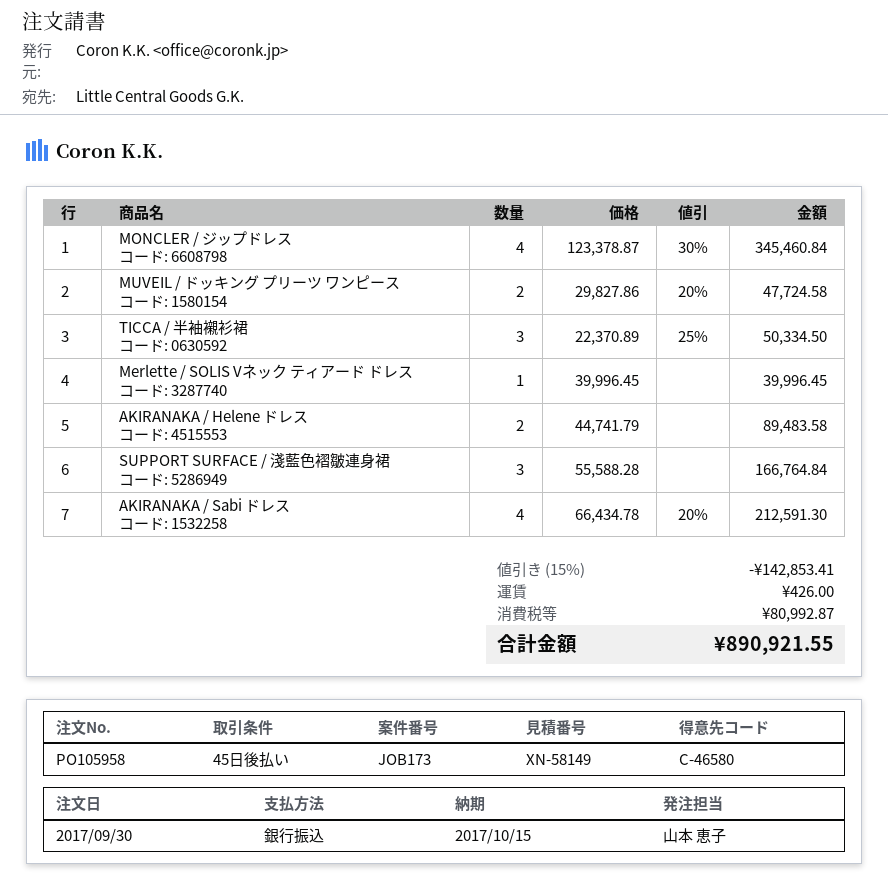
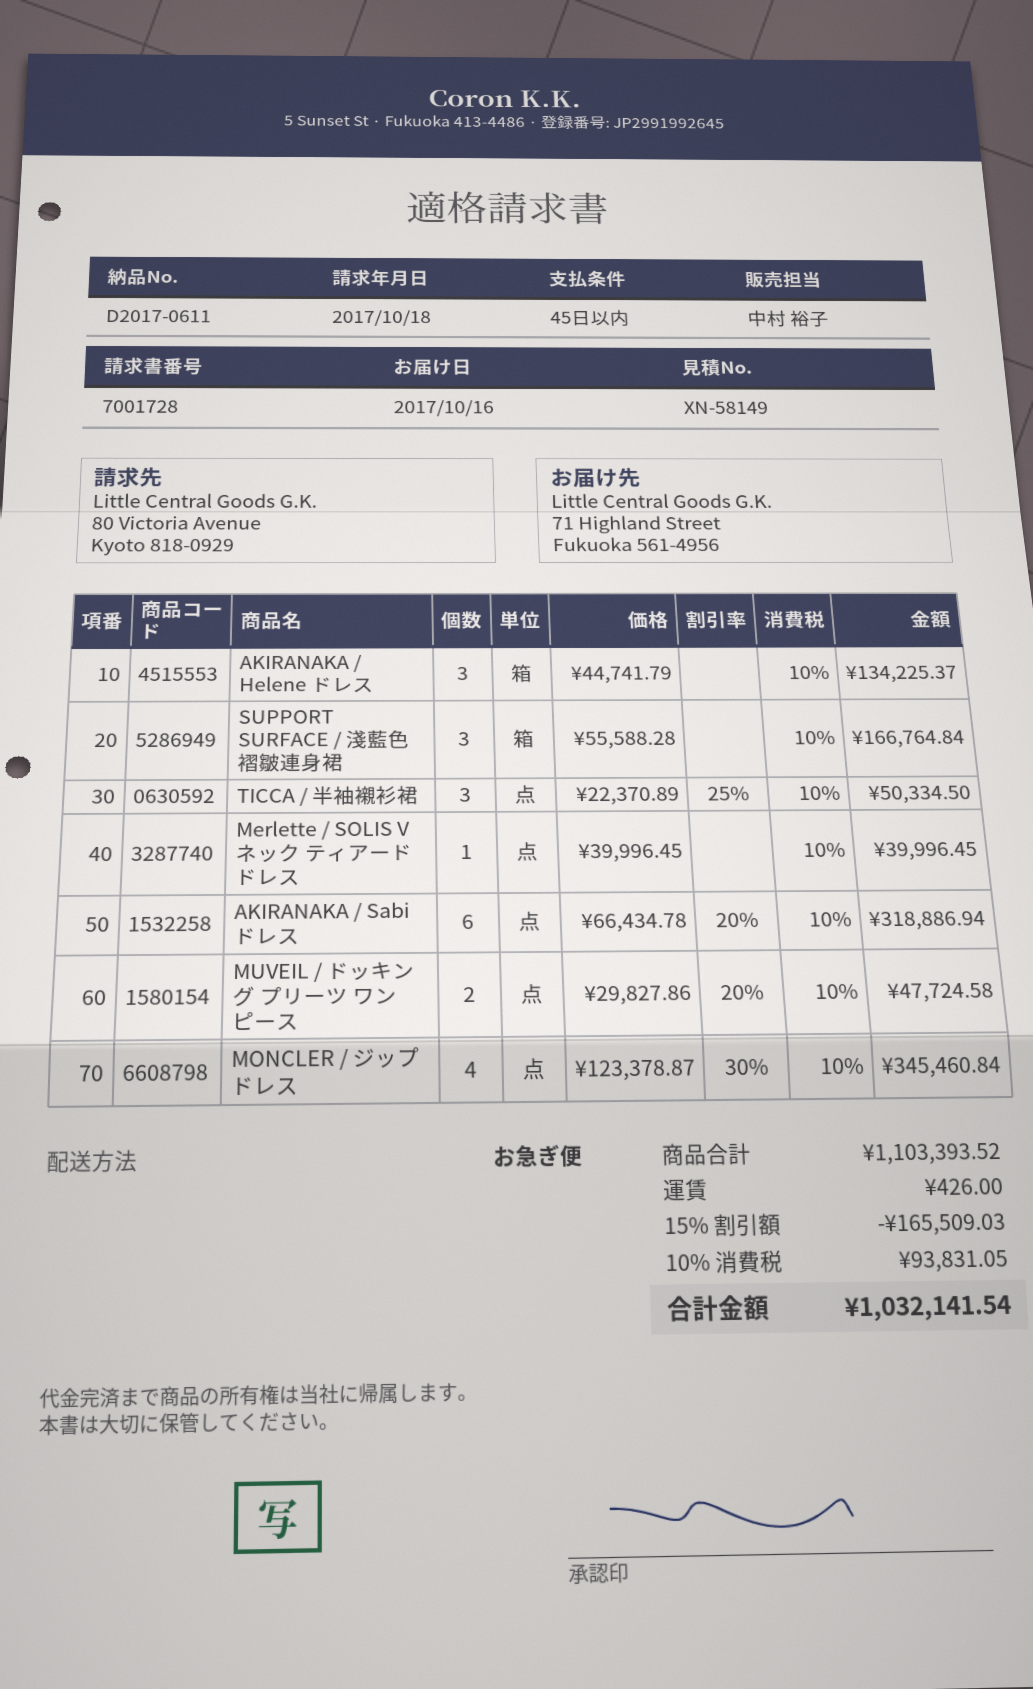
delivery date: 2017-10-15 -> 2017-10-16
AKIRANAKA / Helene ドレス: 2 x 44741.79 = 89483.58 -> 3 x 44741.79 = 134225.37
AKIRANAKA / Sabi ドレス: 4 x 66434.78 - 20% = 212591.30 -> 6 x 66434.78 - 20% = 318886.94
discount: 15% = 142853.41 -> 15% = 165509.03
tax: 80992.87 -> 93831.05
total: 890921.55 -> 1032141.54

